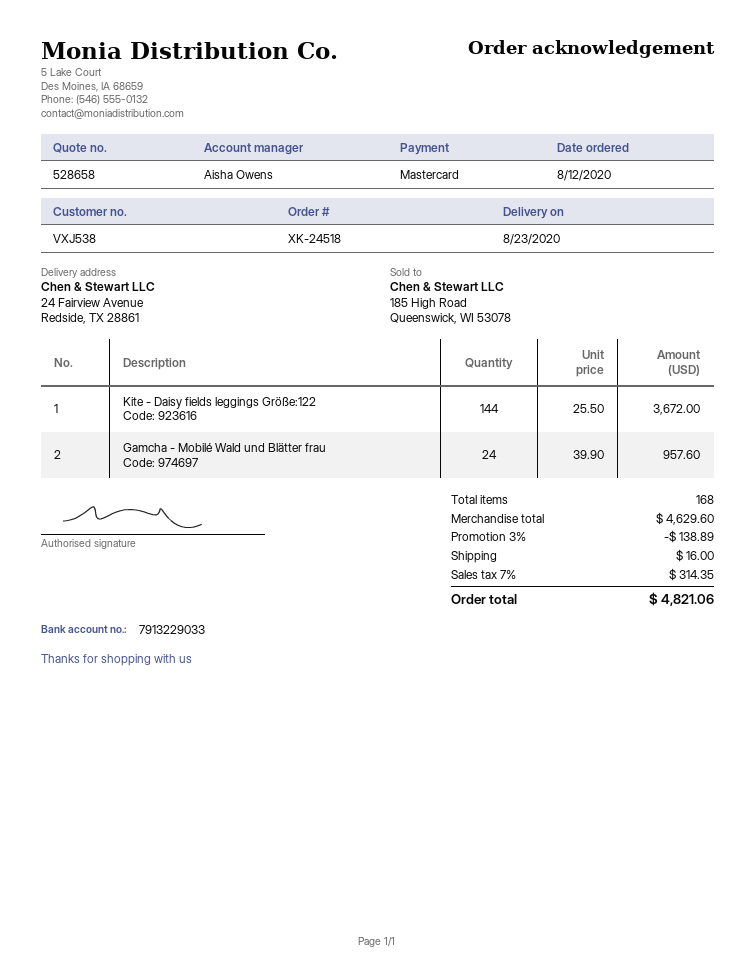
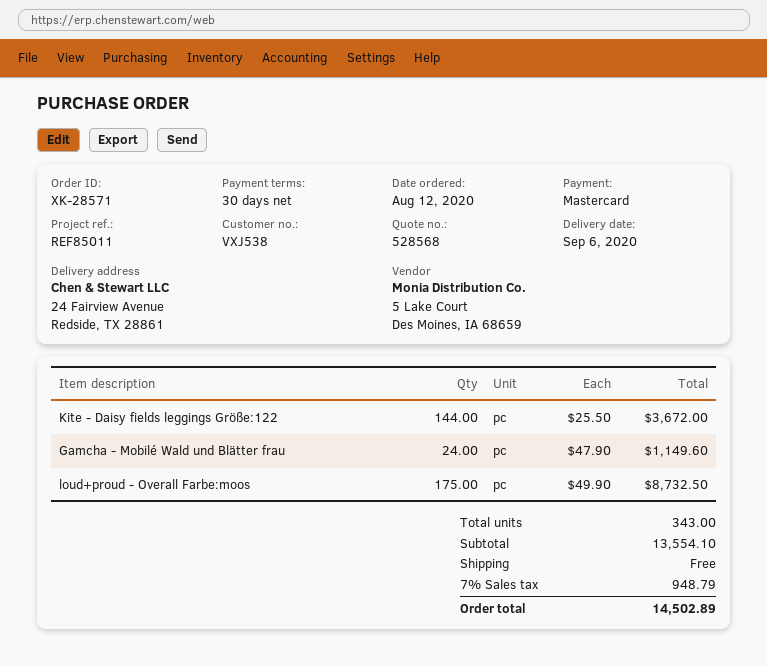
quote number: 528658 -> 528568
order number: XK-24518 -> XK-28571
delivery date: 2020-08-23 -> 2020-09-06
Gamcha - Mobilé Wald und Blätter frau: 24 x 39.90 = 957.60 -> 24 x 47.90 = 1149.60
loud+proud - Overall Farbe:moos: none -> 175 x 49.90 = 8732.50
total quantity: 168 -> 343
subtotal: 4629.60 -> 13554.10
discount: 3% = 138.89 -> none
shipping: 16.00 -> 0.00
tax: 7% = 314.35 -> 7% = 948.79
total: 4821.06 -> 14502.89

